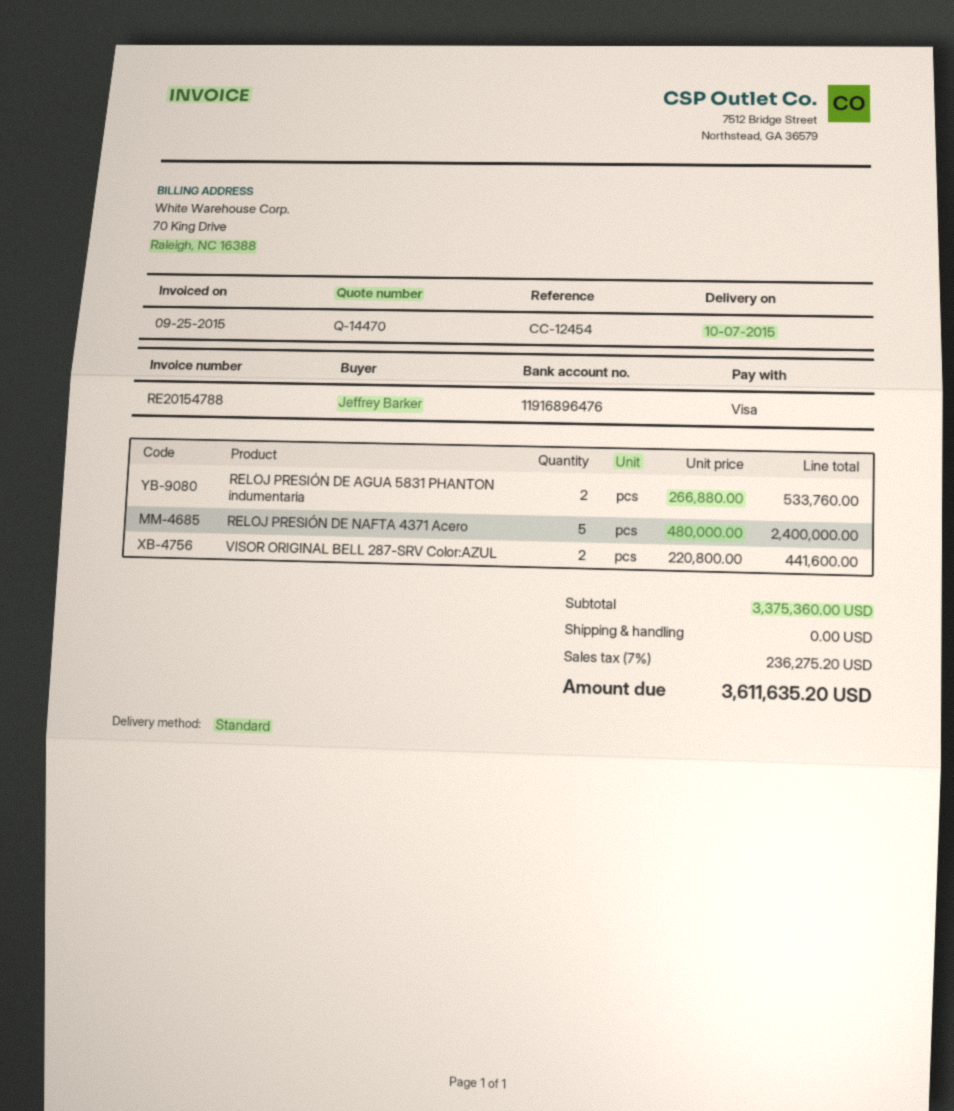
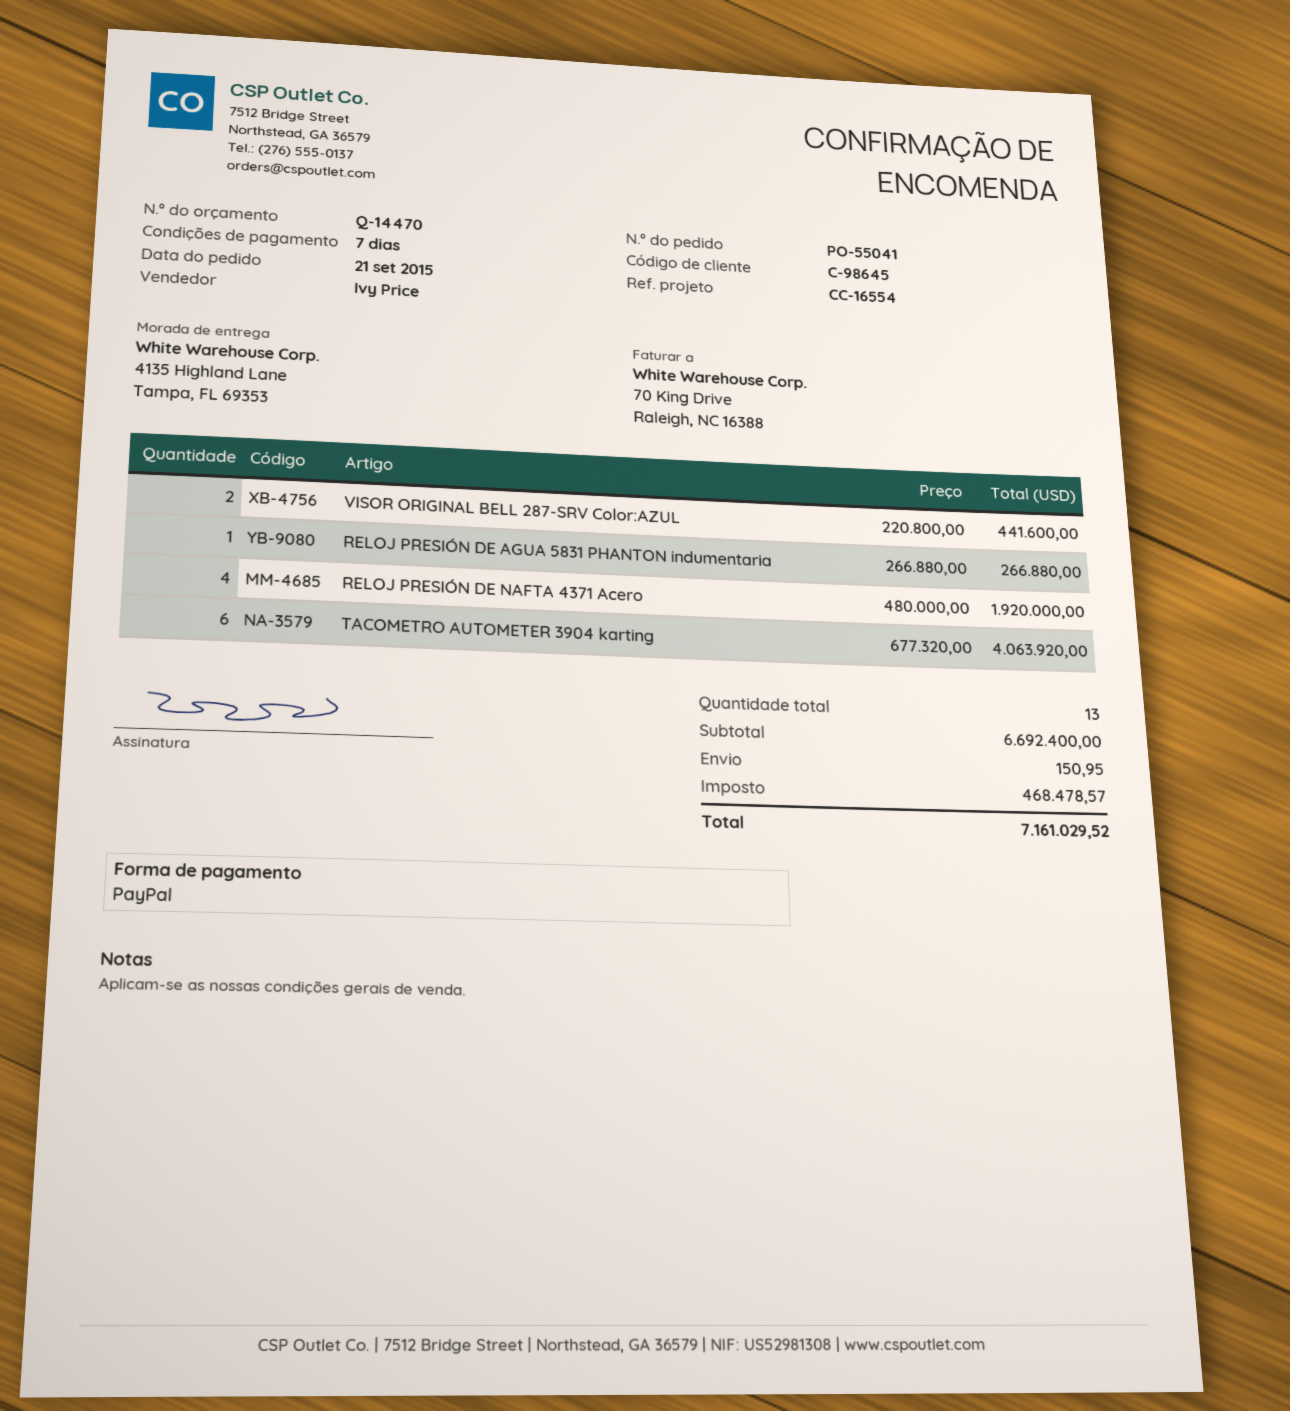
reference: CC-12454 -> CC-16554
payment method: Visa -> PayPal
RELOJ PRESIÓN DE AGUA 5831 PHANTON indumentaria: 2 x 266880.00 = 533760.00 -> 1 x 266880.00 = 266880.00
RELOJ PRESIÓN DE NAFTA 4371 Acero: 5 x 480000.00 = 2400000.00 -> 4 x 480000.00 = 1920000.00
TACOMETRO AUTOMETER 3904 karting: none -> 6 x 677320.00 = 4063920.00
subtotal: 3375360.00 -> 6692400.00
shipping: 0.00 -> 150.95
tax: 236275.20 -> 468478.57
total: 3611635.20 -> 7161029.52

